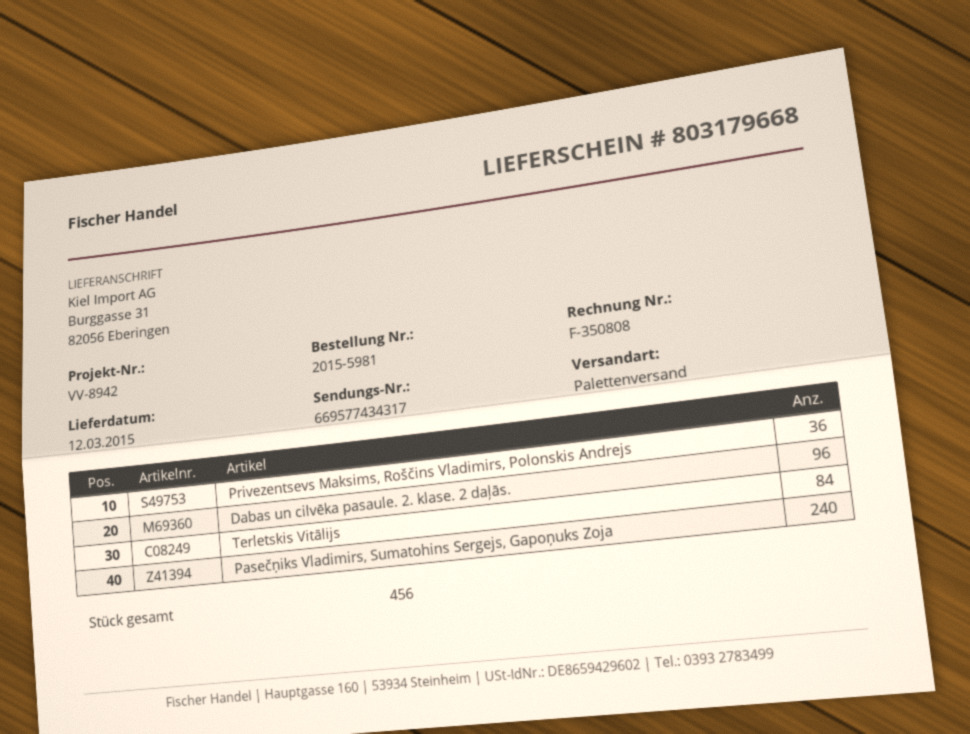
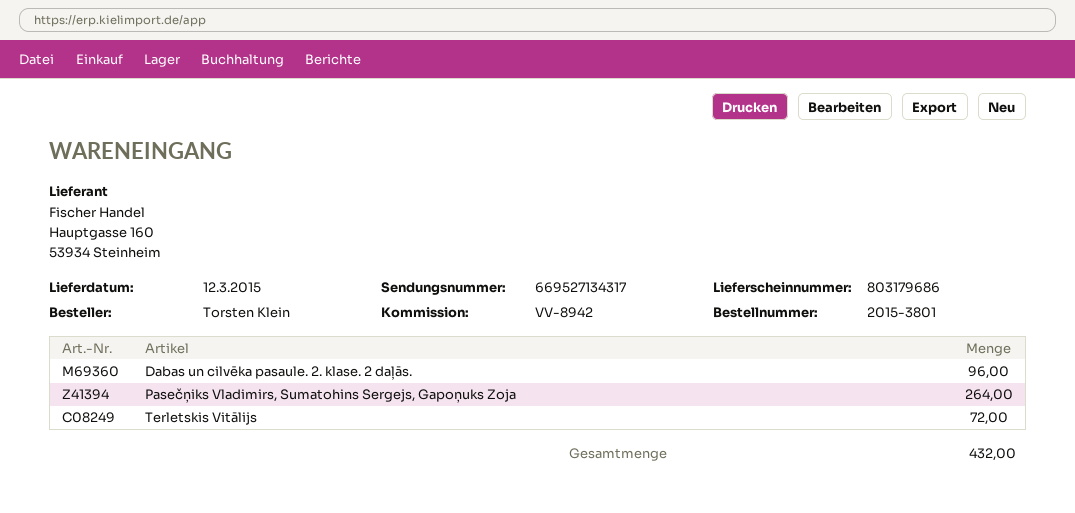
order number: 2015-5981 -> 2015-3801
delivery note number: 803179668 -> 803179686
tracking number: 669577434317 -> 669527134317
Privezentsevs Maksims, Roščins Vladimirs, Polonskis Andrejs: 36 -> none
Terletskis Vitālijs: 84 -> 72
Pasečņiks Vladimirs, Sumatohins Sergejs, Gapoņuks Zoja: 240 -> 264
total quantity: 456 -> 432

